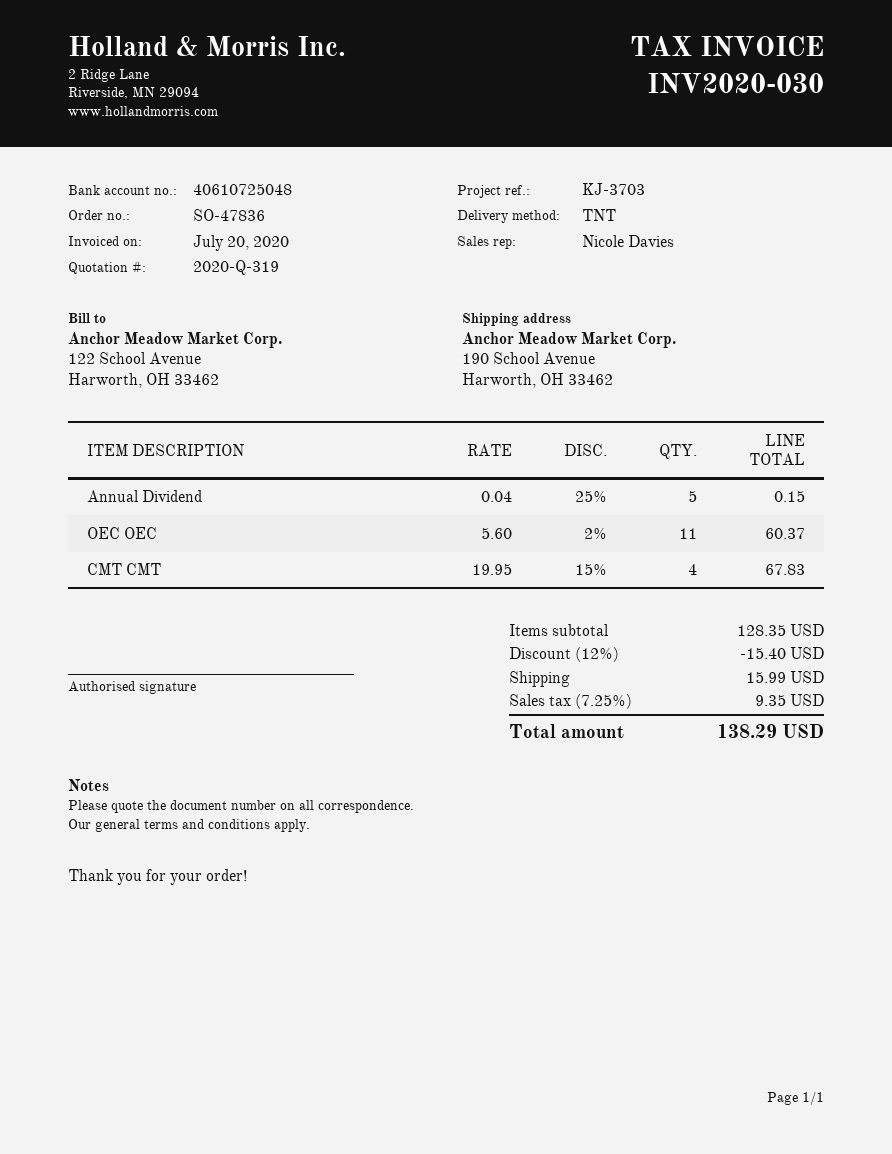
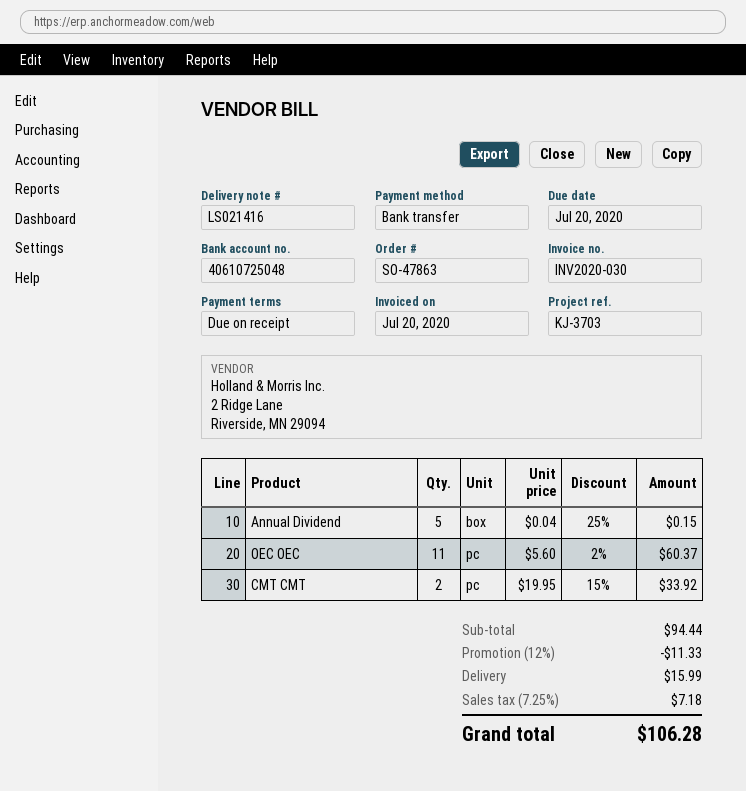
order number: SO-47836 -> SO-47863
CMT CMT: 4 x 19.95 - 15% = 67.83 -> 2 x 19.95 - 15% = 33.92
subtotal: 128.35 -> 94.44
discount: 12% = 15.40 -> 12% = 11.33
tax: 7.25% = 9.35 -> 7.25% = 7.18
total: 138.29 -> 106.28

